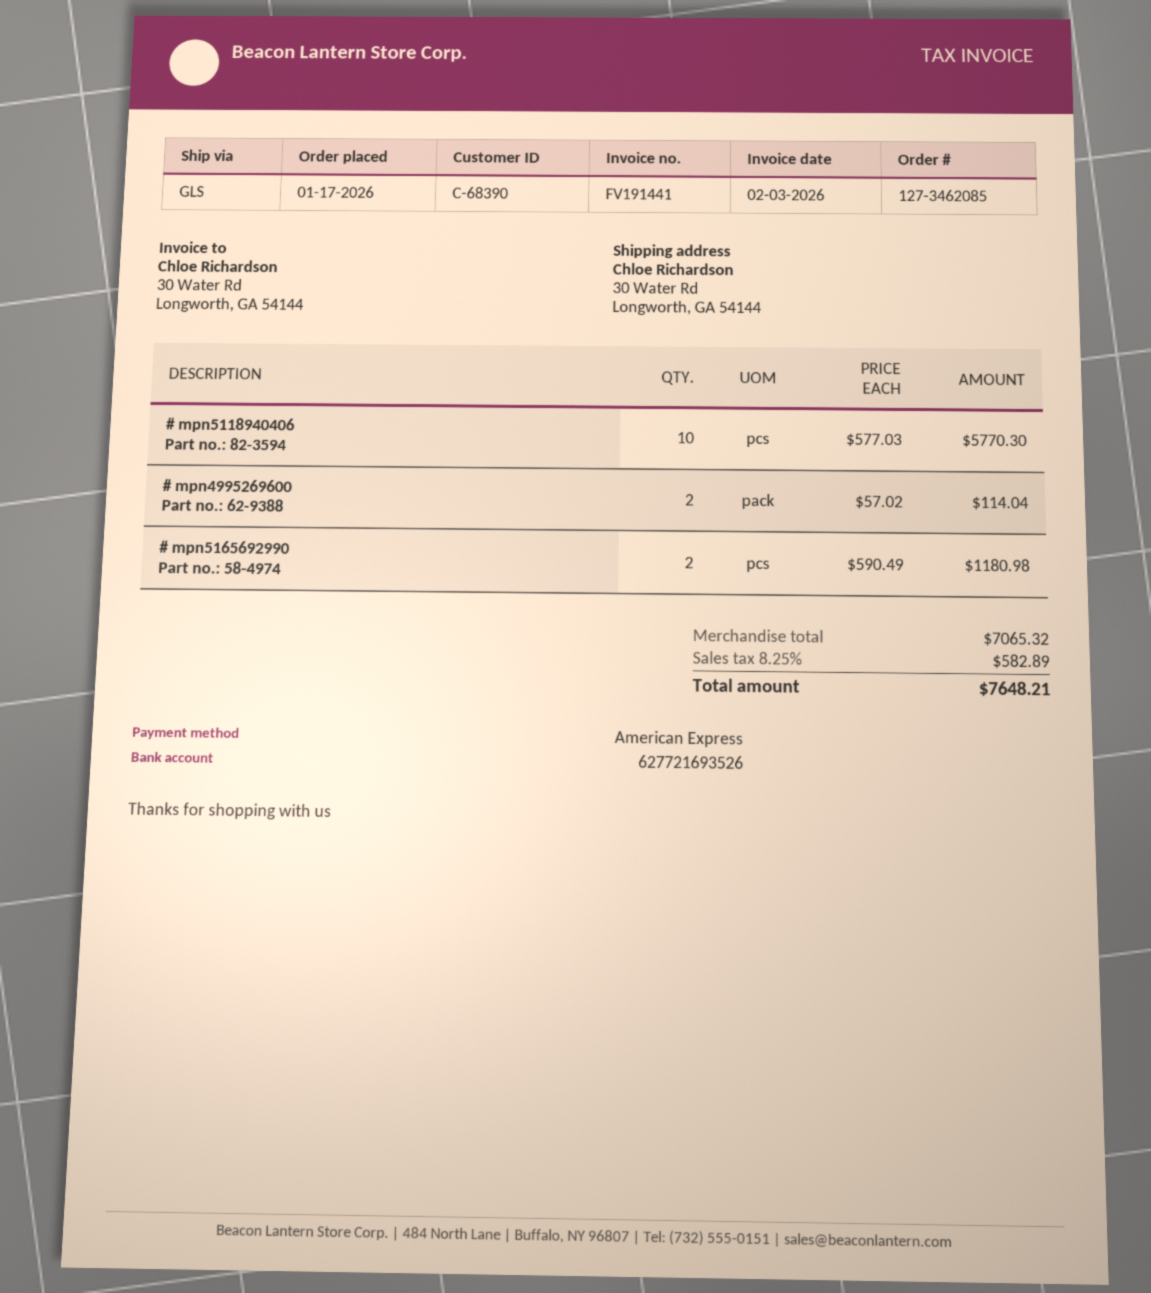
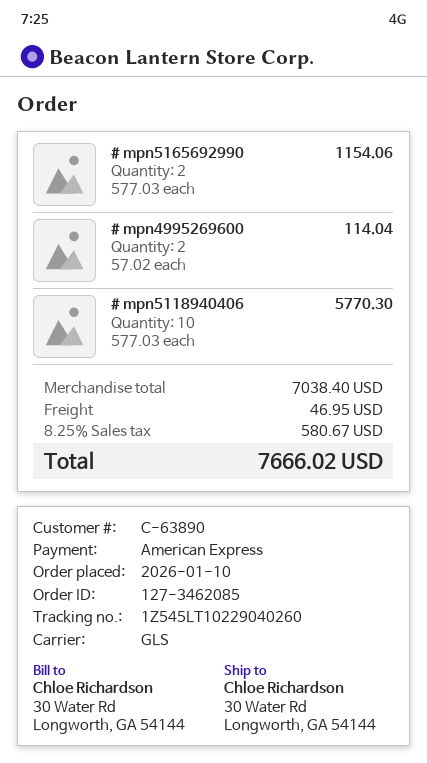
order date: 2026-01-17 -> 2026-01-10
customer number: C-68390 -> C-63890
# mpn5165692990: 2 x 590.49 = 1180.98 -> 2 x 577.03 = 1154.06
subtotal: 7065.32 -> 7038.40
shipping: none -> 46.95
tax: 8.25% = 582.89 -> 8.25% = 580.67
total: 7648.21 -> 7666.02

